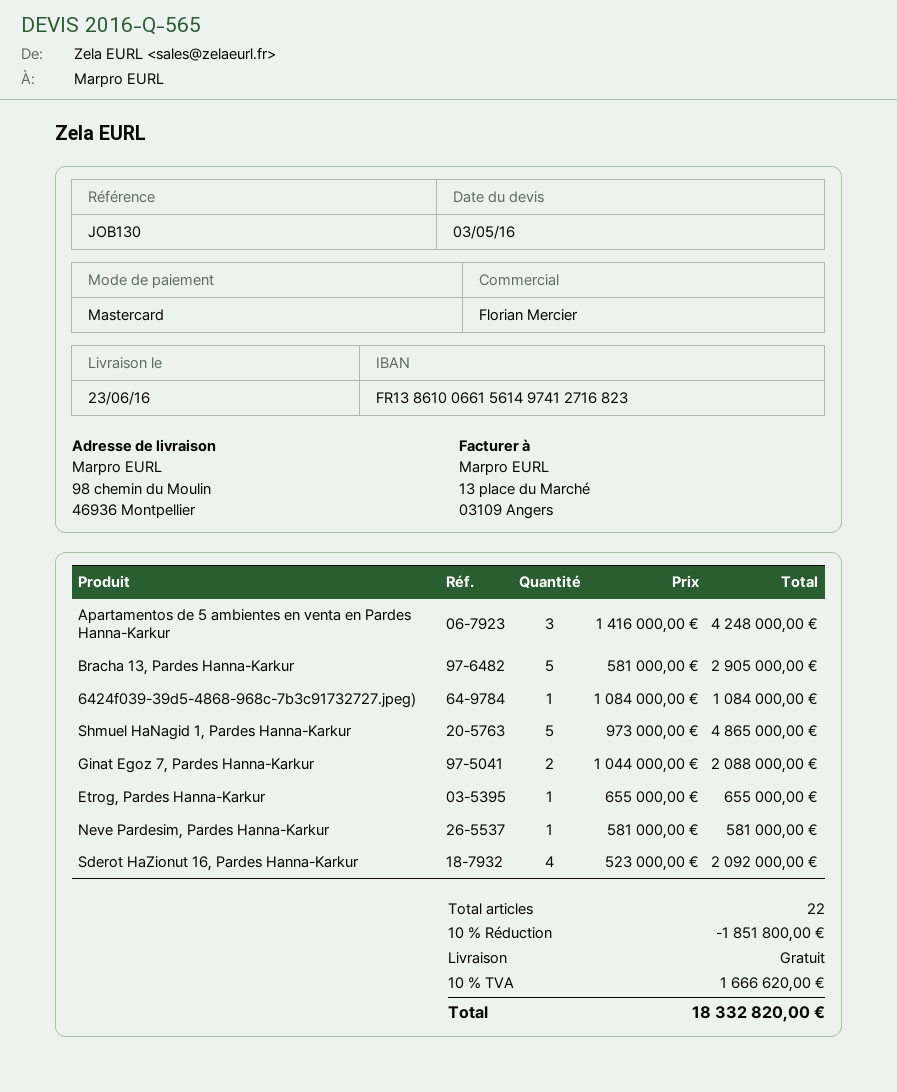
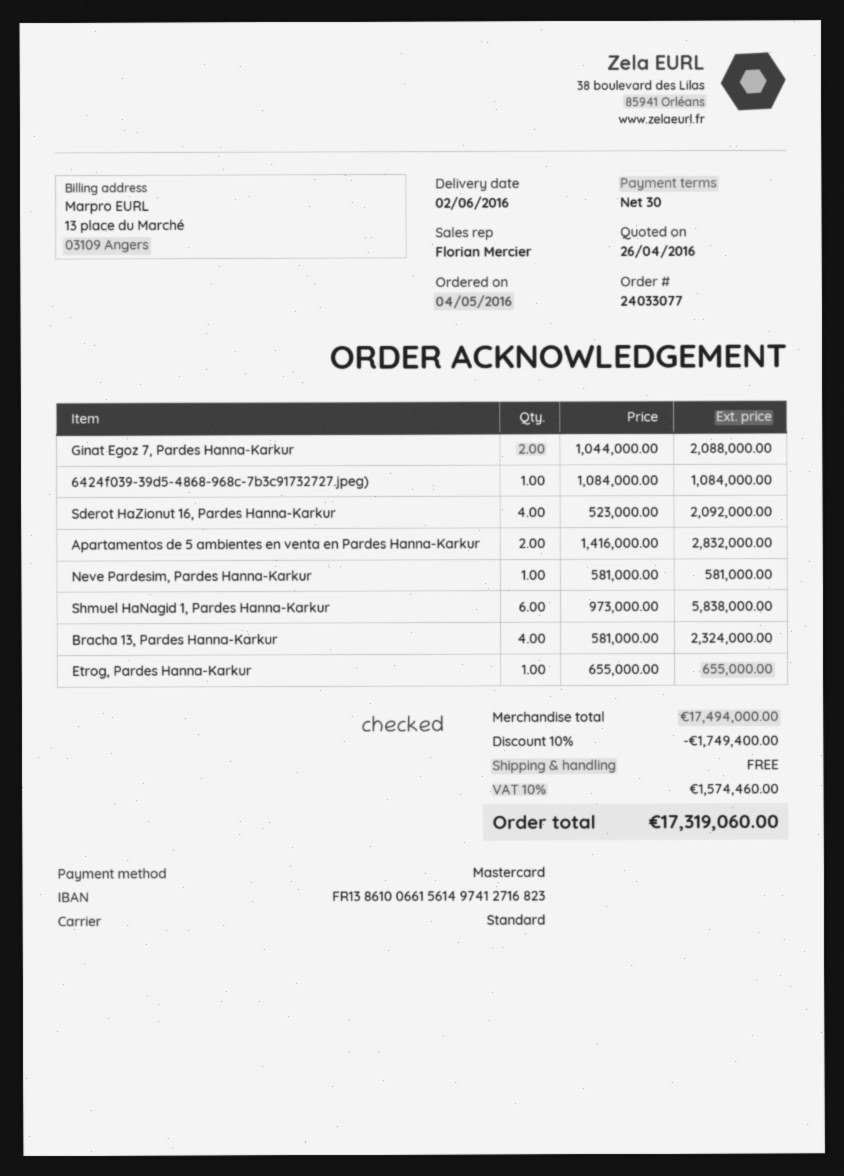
quote date: 2016-05-03 -> 2016-04-26
delivery date: 2016-06-23 -> 2016-06-02
Apartamentos de 5 ambientes en venta en Pardes Hanna-Karkur: 3 x 1416000.00 = 4248000.00 -> 2 x 1416000.00 = 2832000.00
Bracha 13, Pardes Hanna-Karkur: 5 x 581000.00 = 2905000.00 -> 4 x 581000.00 = 2324000.00
Shmuel HaNagid 1, Pardes Hanna-Karkur: 5 x 973000.00 = 4865000.00 -> 6 x 973000.00 = 5838000.00
discount: 10% = 1851800.00 -> 10% = 1749400.00
tax: 10% = 1666620.00 -> 10% = 1574460.00
total: 18332820.00 -> 17319060.00

